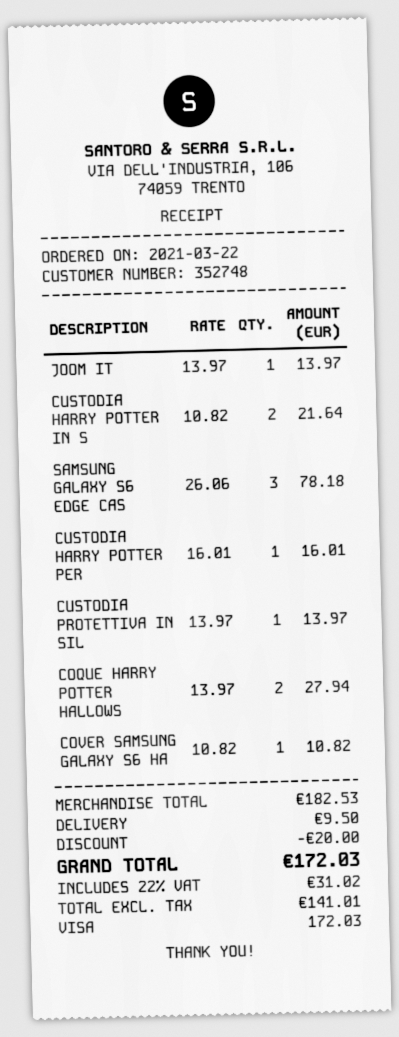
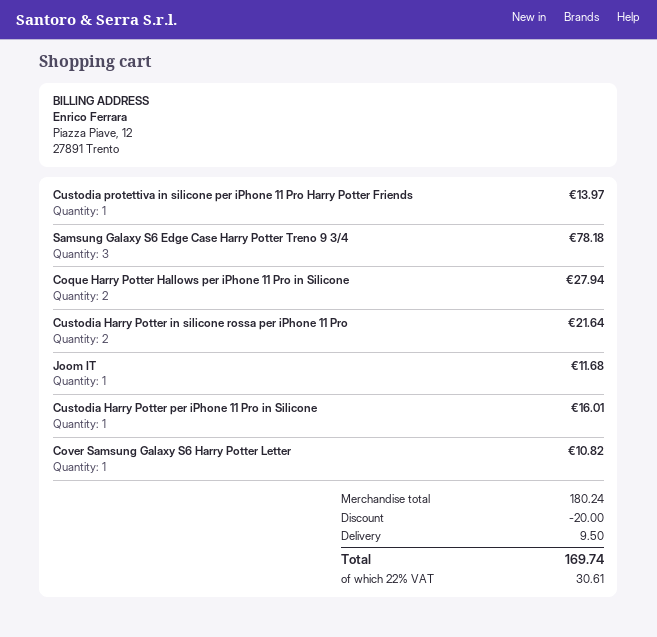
JOOM IT: 1 for 13.97 -> 1 for 11.68
subtotal: 182.53 -> 180.24
tax: 22% = 31.02 -> 22% = 30.61
total: 172.03 -> 169.74

